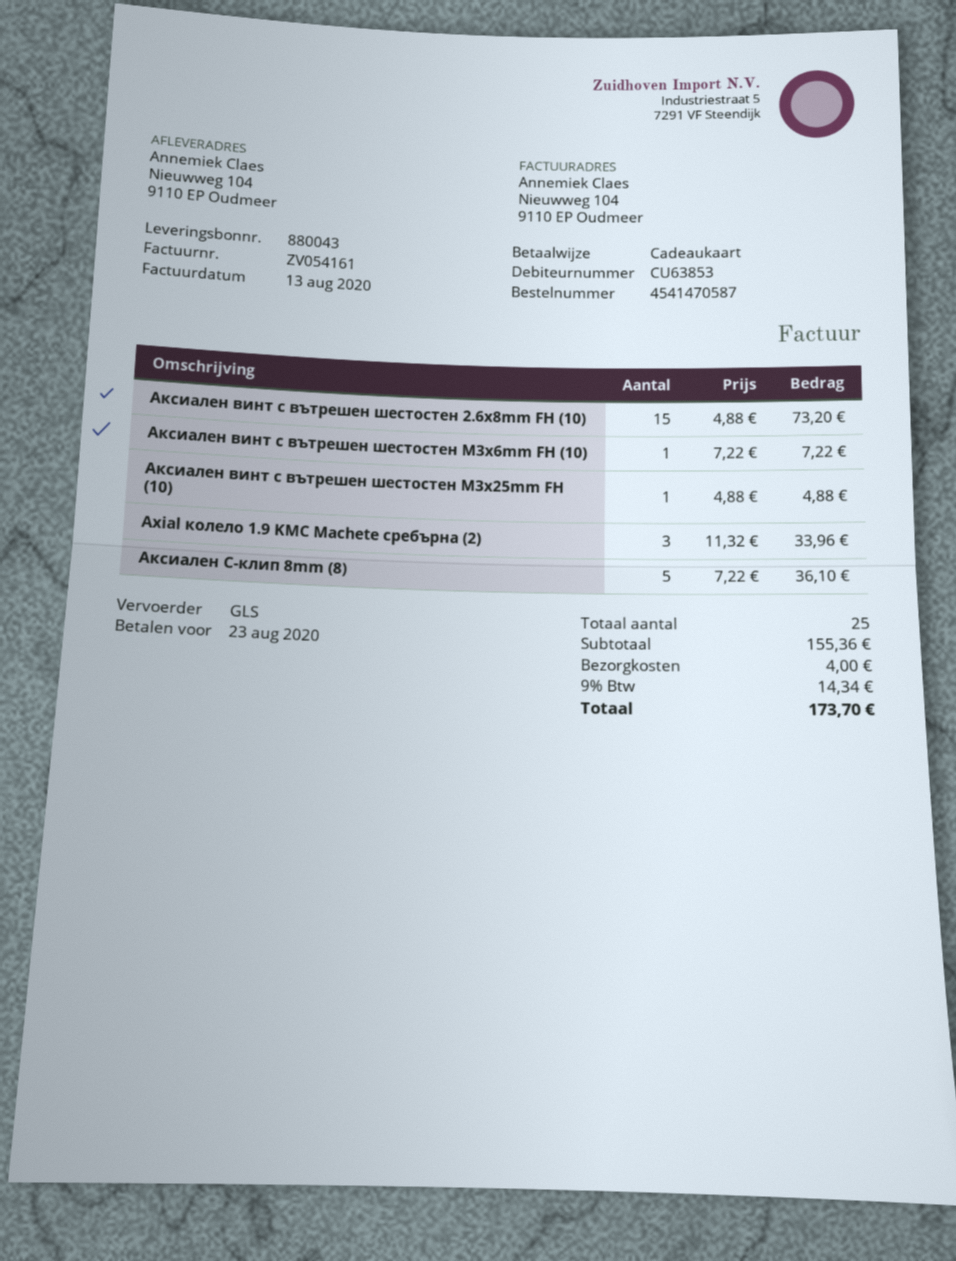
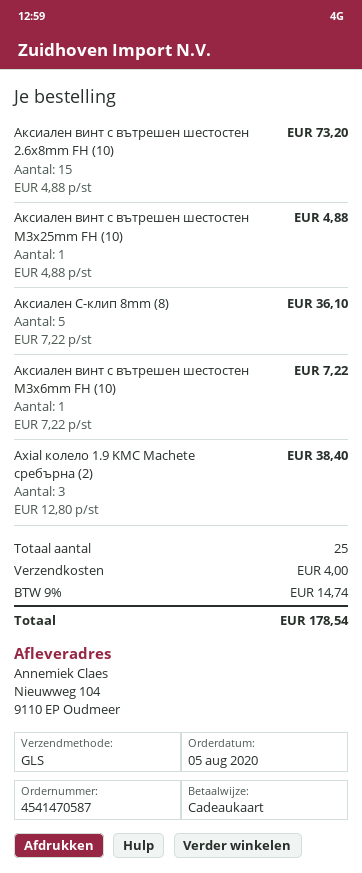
Axial колело 1.9 KMC Machete сребърна (2): 3 x 11.32 = 33.96 -> 3 x 12.80 = 38.40
tax: 9% = 14.34 -> 9% = 14.74
total: 173.70 -> 178.54

